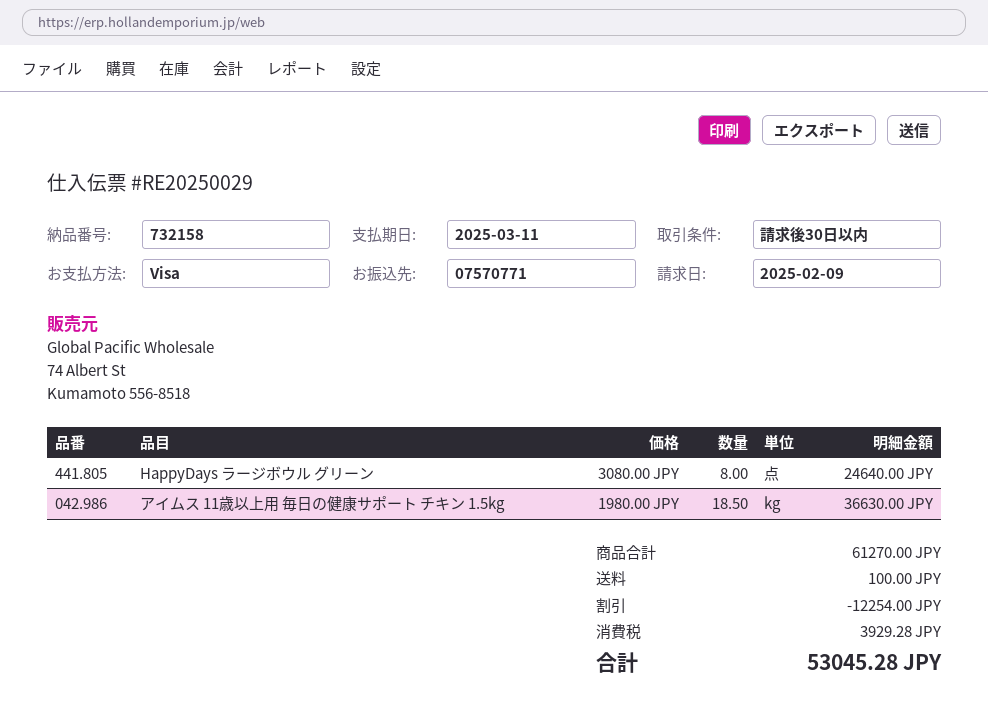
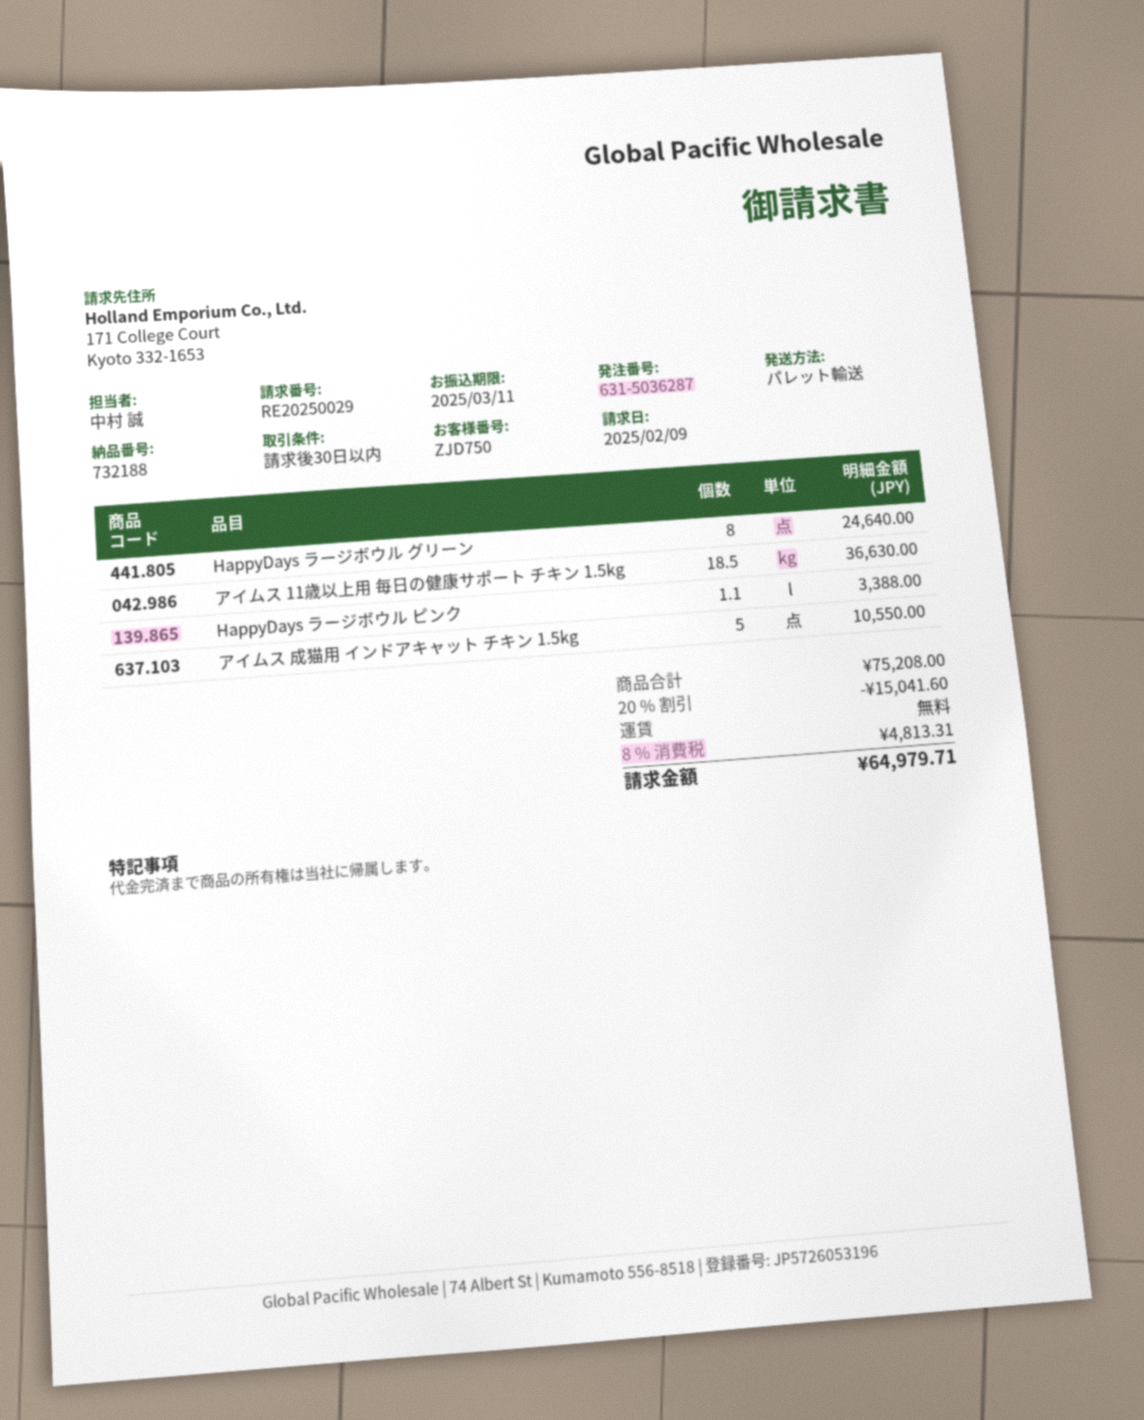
delivery note number: 732158 -> 732188
HappyDays ラージボウル ピンク: none -> 1.1 for 3388.00
アイムス 成猫用 インドアキャット チキン 1.5kg: none -> 5 for 10550.00
subtotal: 61270.00 -> 75208.00
discount: 12254.00 -> 15041.60
shipping: 100.00 -> 0.00
tax: 3929.28 -> 4813.31
total: 53045.28 -> 64979.71

